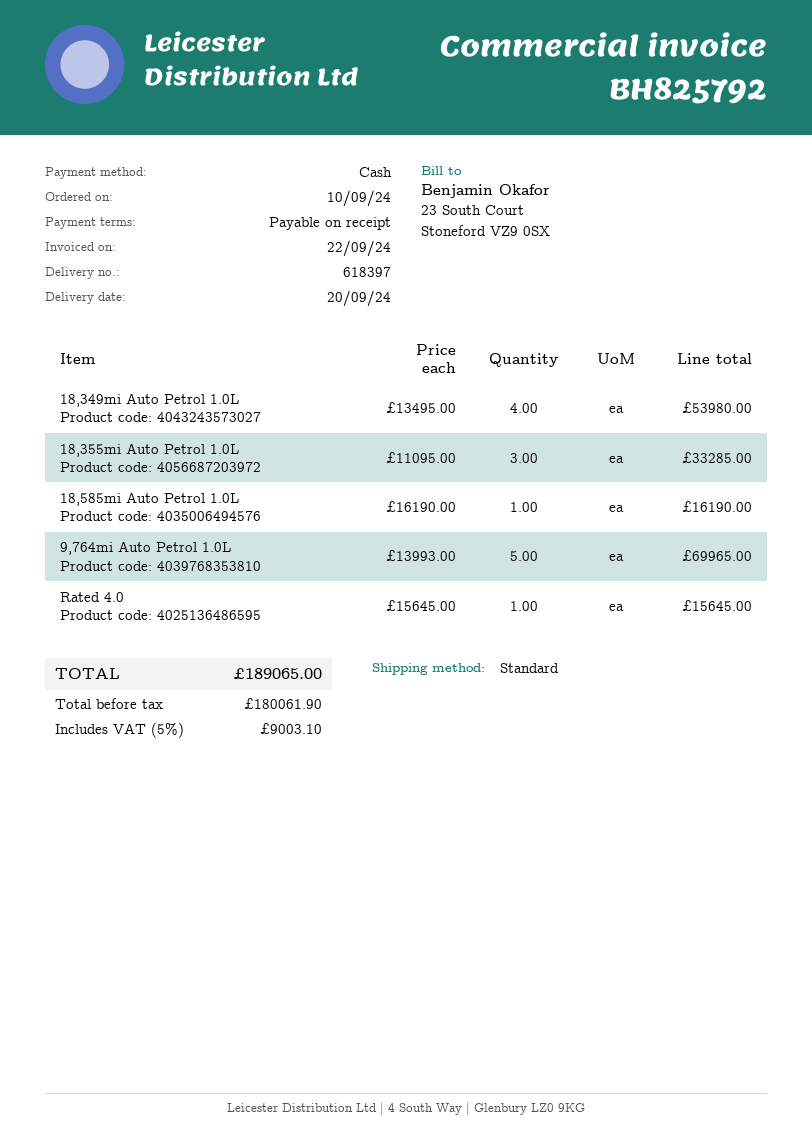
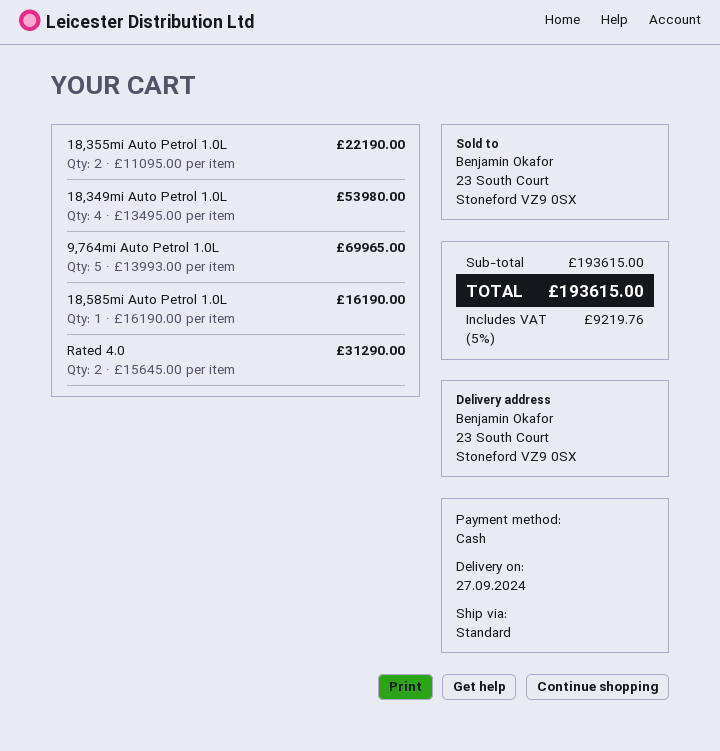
delivery date: 2024-09-20 -> 2024-09-27
18,355mi Auto Petrol 1.0L: 3 x 11095.00 = 33285.00 -> 2 x 11095.00 = 22190.00
Rated 4.0: 1 x 15645.00 = 15645.00 -> 2 x 15645.00 = 31290.00
tax: 5% = 9003.10 -> 5% = 9219.76
total: 189065.00 -> 193615.00

